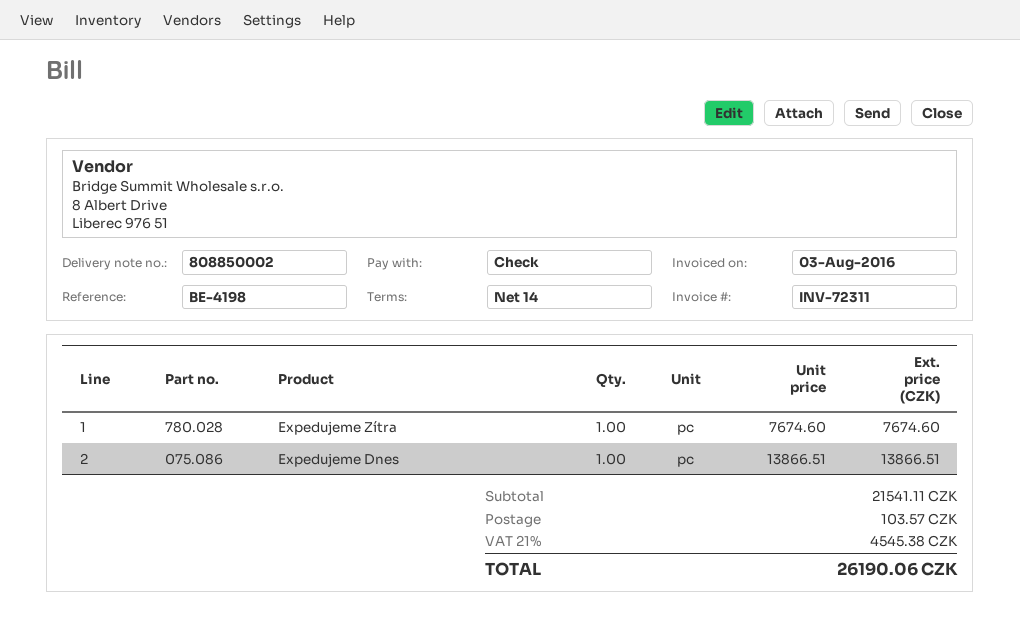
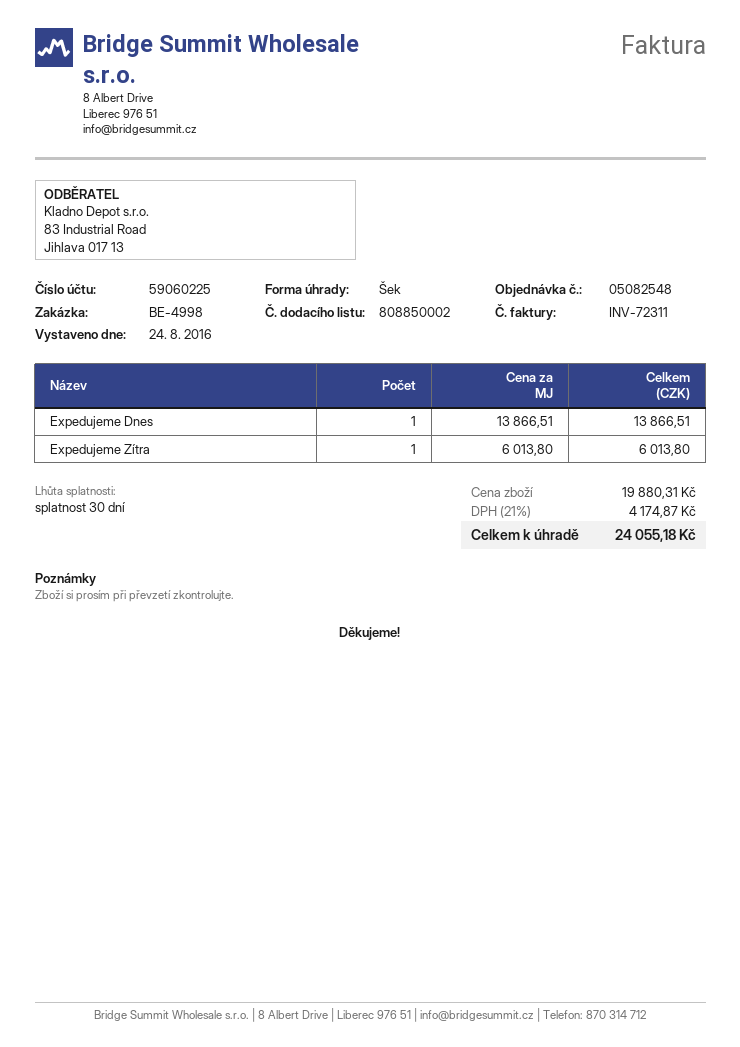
invoice date: 2016-08-03 -> 2016-08-24
payment terms: 14 days -> 30 days
reference: BE-4198 -> BE-4998
Expedujeme Zítra: 1 x 7674.60 = 7674.60 -> 1 x 6013.80 = 6013.80
subtotal: 21541.11 -> 19880.31
shipping: 103.57 -> none
tax: 21% = 4545.38 -> 21% = 4174.87
total: 26190.06 -> 24055.18

